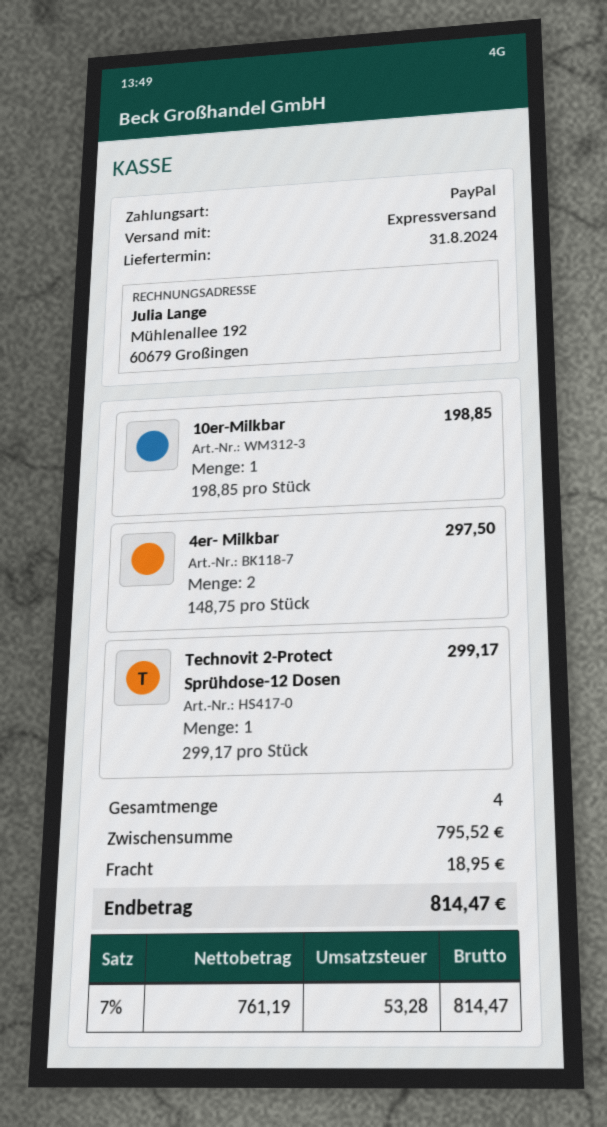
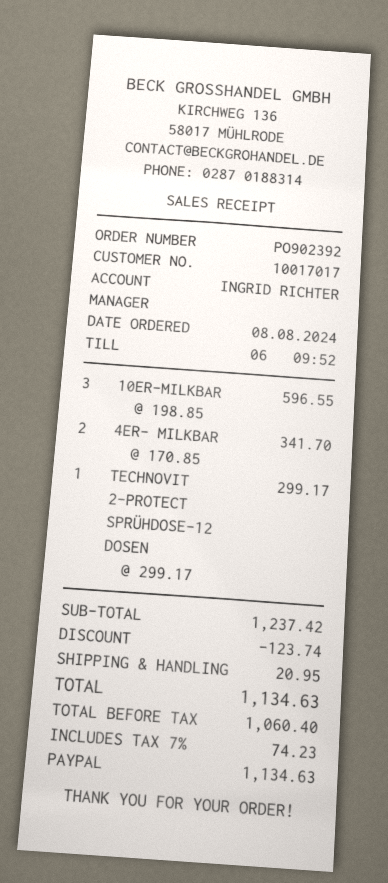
10er-Milkbar: 1 x 198.85 = 198.85 -> 3 x 198.85 = 596.55
4er- Milkbar: 2 x 148.75 = 297.50 -> 2 x 170.85 = 341.70
subtotal: 795.52 -> 1237.42
discount: none -> 123.74
shipping: 18.95 -> 20.95
net: 761.19 -> 1060.40
tax: 7% = 53.28 -> 7% = 74.23
total: 814.47 -> 1134.63

